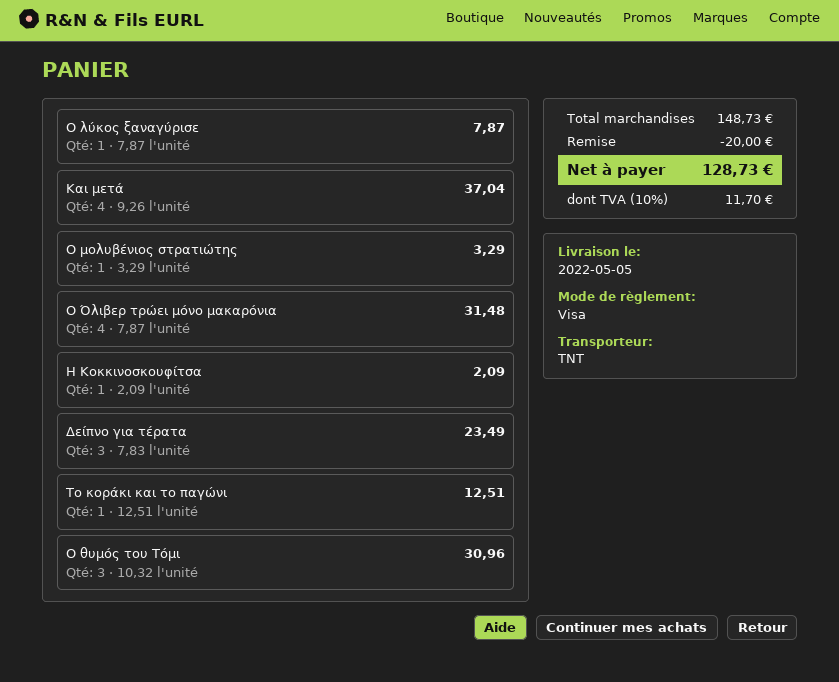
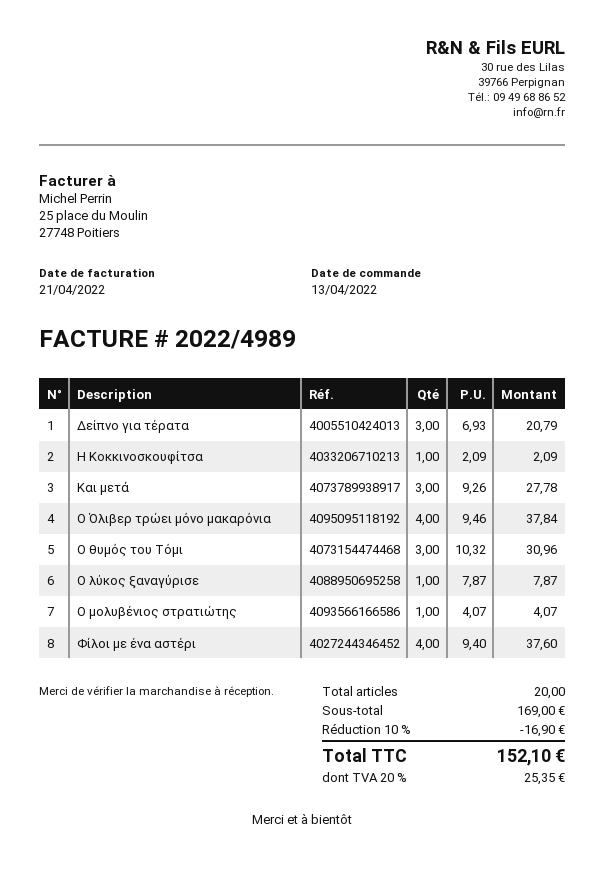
Και μετά: 4 x 9.26 = 37.04 -> 3 x 9.26 = 27.78
Ο μολυβένιος στρατιώτης: 1 x 3.29 = 3.29 -> 1 x 4.07 = 4.07
Ο Όλιβερ τρώει μόνο μακαρόνια: 4 x 7.87 = 31.48 -> 4 x 9.46 = 37.84
Δείπνο για τέρατα: 3 x 7.83 = 23.49 -> 3 x 6.93 = 20.79
Το κοράκι και το παγώνι: 1 x 12.51 = 12.51 -> none
Φίλοι με ένα αστέρι: none -> 4 x 9.40 = 37.60
subtotal: 148.73 -> 169.00
discount: 20.00 -> 16.90
tax: 10% = 11.70 -> 20% = 25.35
total: 128.73 -> 152.10

